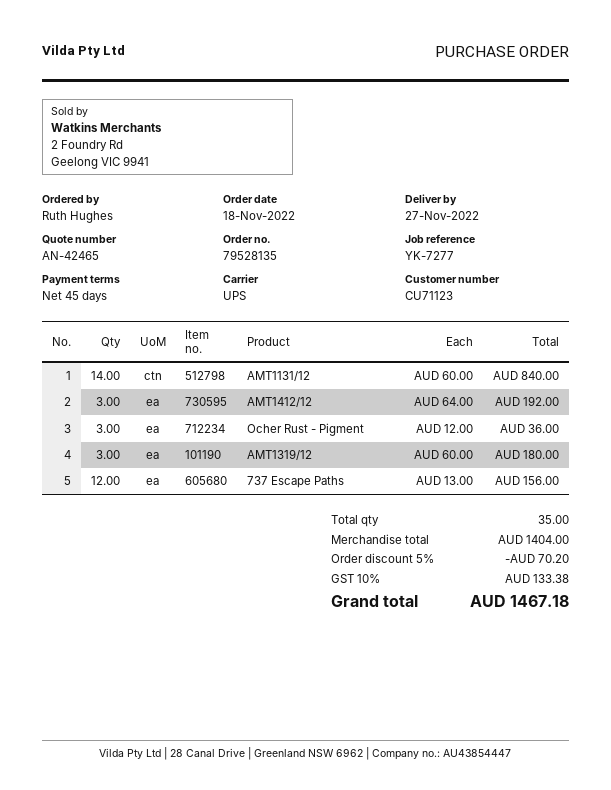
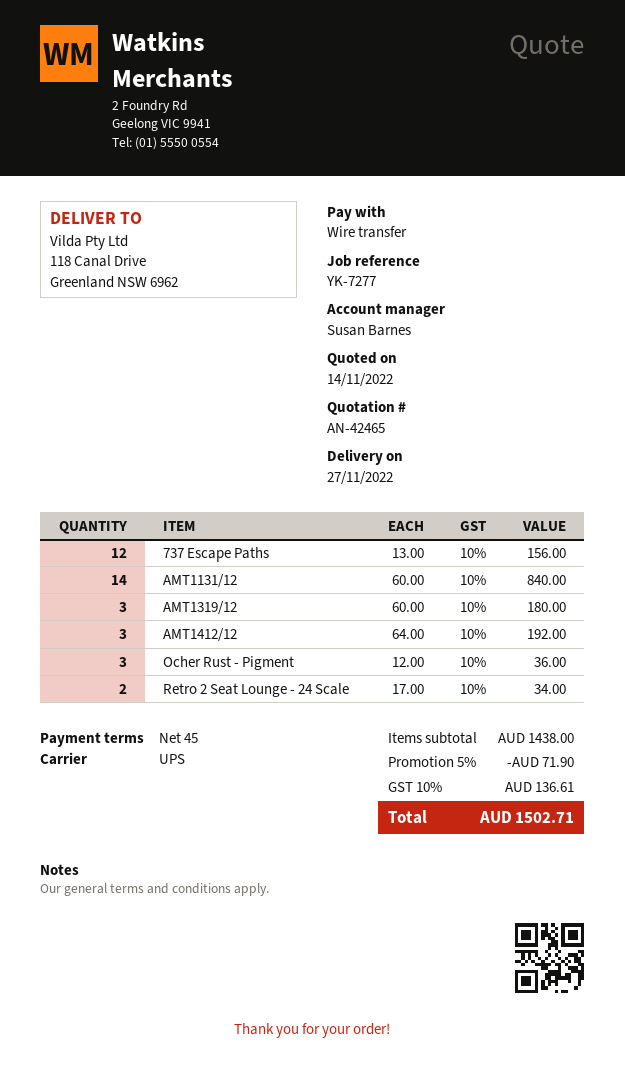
Retro 2 Seat Lounge - 24 Scale: none -> 2 x 17.00 = 34.00
subtotal: 1404.00 -> 1438.00
discount: 5% = 70.20 -> 5% = 71.90
tax: 10% = 133.38 -> 10% = 136.61
total: 1467.18 -> 1502.71

